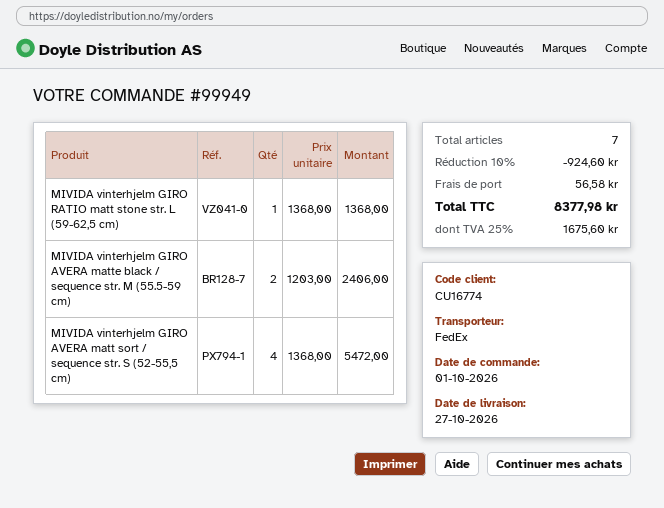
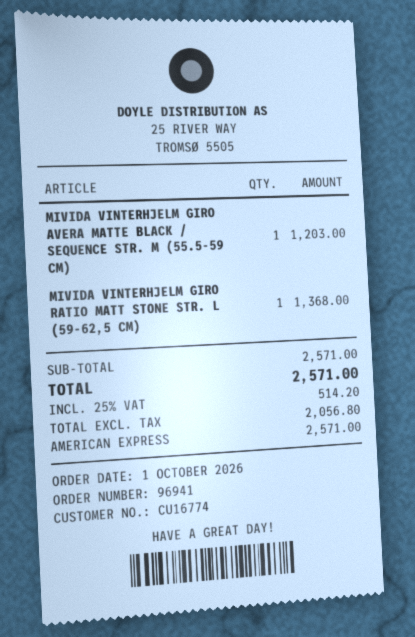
order number: 99949 -> 96941
MIVIDA vinterhjelm GIRO AVERA matte black / sequence str. M (55.5-59 cm): 2 for 2406.00 -> 1 for 1203.00
MIVIDA vinterhjelm GIRO AVERA matt sort / sequence str. S (52-55,5 cm): 4 for 5472.00 -> none
discount: 10% = 924.60 -> none
shipping: 56.58 -> none
tax: 25% = 1675.60 -> 25% = 514.20
total: 8377.98 -> 2571.00

